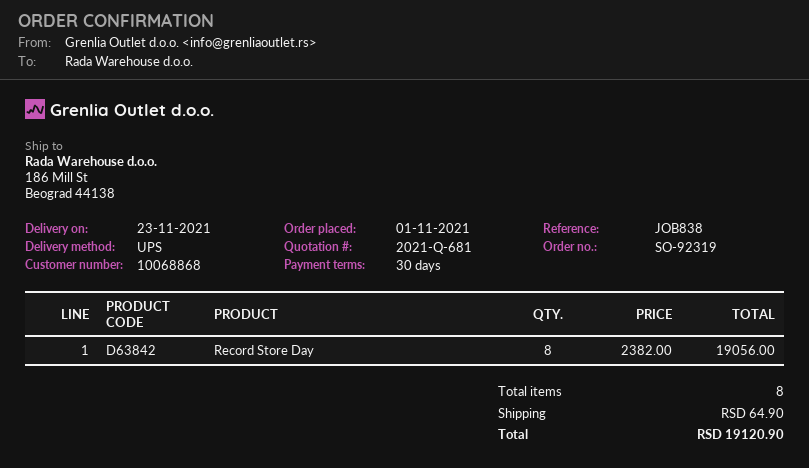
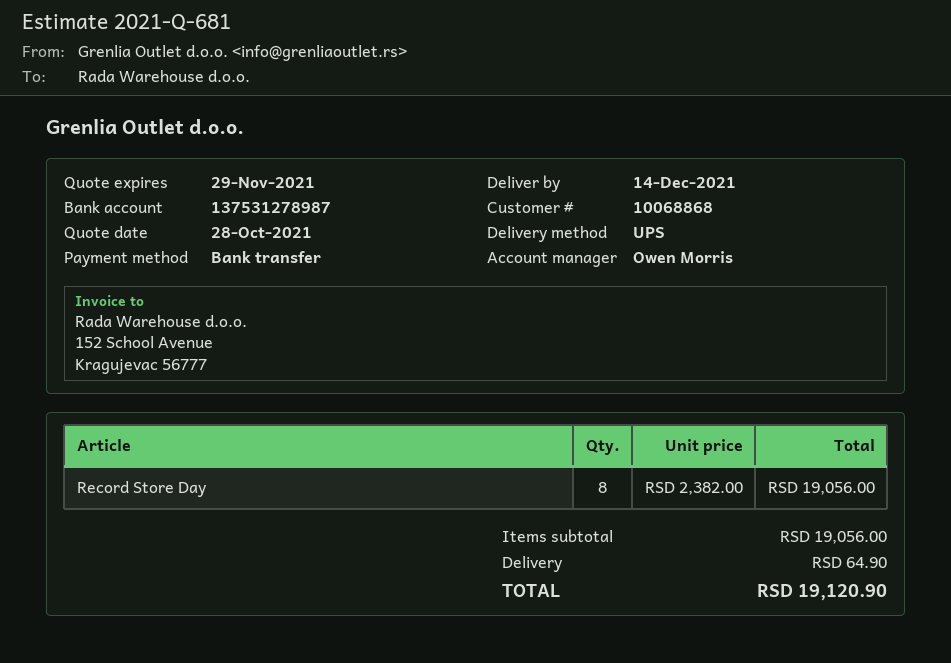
delivery date: 2021-11-23 -> 2021-12-14

